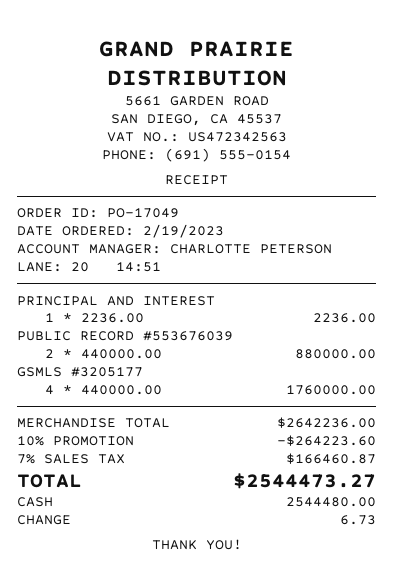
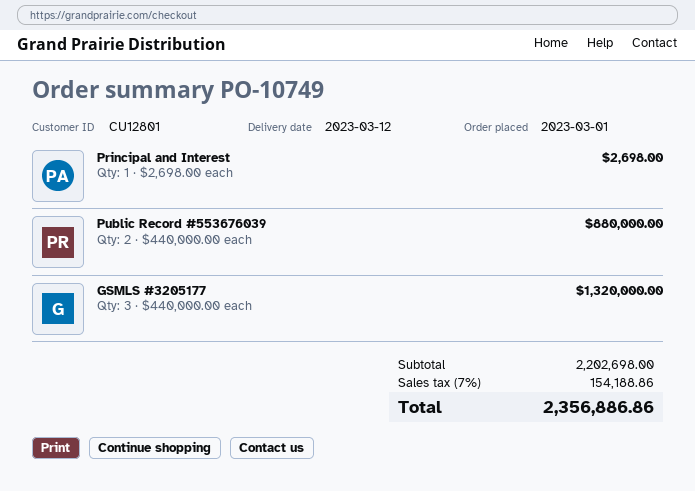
order number: PO-17049 -> PO-10749
order date: 2023-02-19 -> 2023-03-01
PRINCIPAL AND INTEREST: 1 x 2236.00 = 2236.00 -> 1 x 2698.00 = 2698.00
GSMLS #3205177: 4 x 440000.00 = 1760000.00 -> 3 x 440000.00 = 1320000.00
subtotal: 2642236.00 -> 2202698.00
discount: 10% = 264223.60 -> none
tax: 7% = 166460.87 -> 7% = 154188.86
total: 2544473.27 -> 2356886.86

